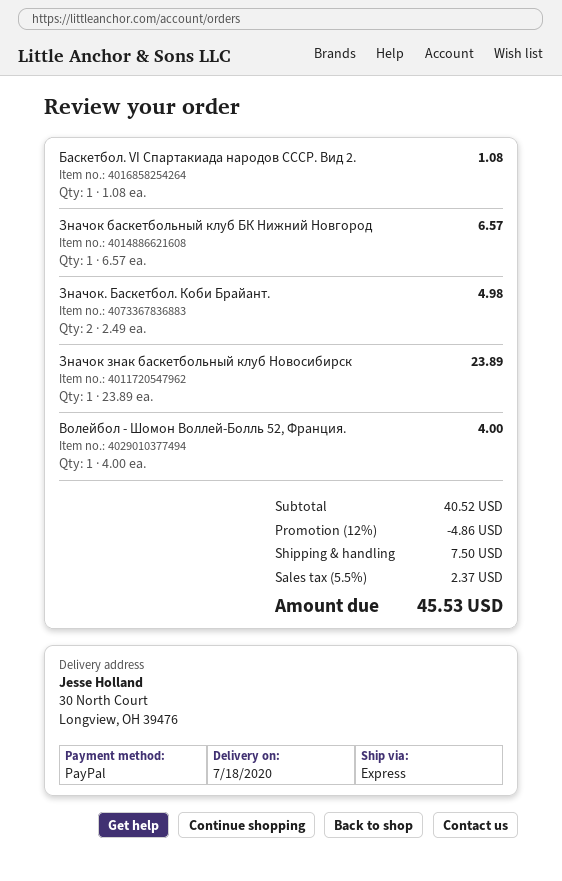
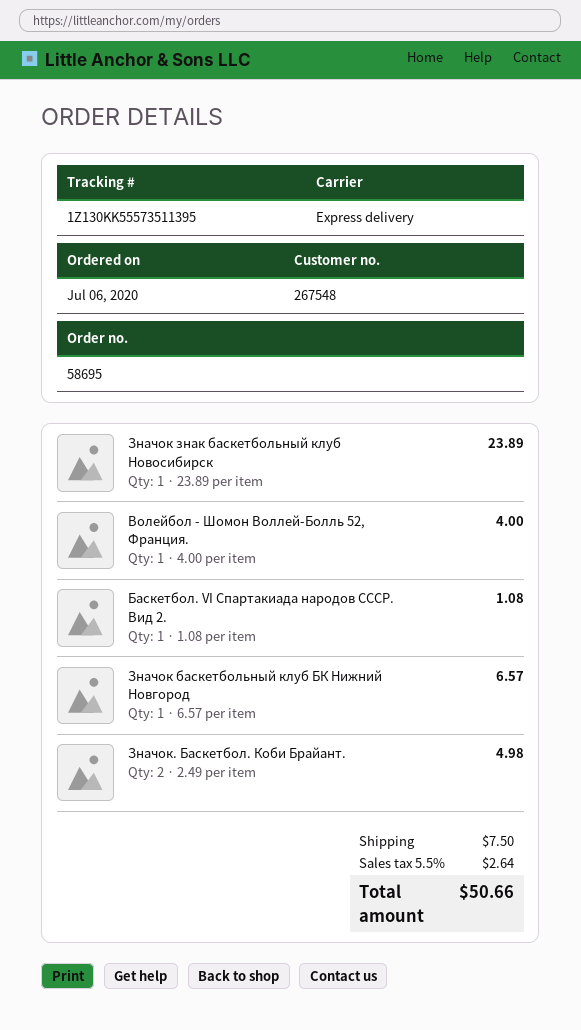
discount: 12% = 4.86 -> none
tax: 5.5% = 2.37 -> 5.5% = 2.64
total: 45.53 -> 50.66

